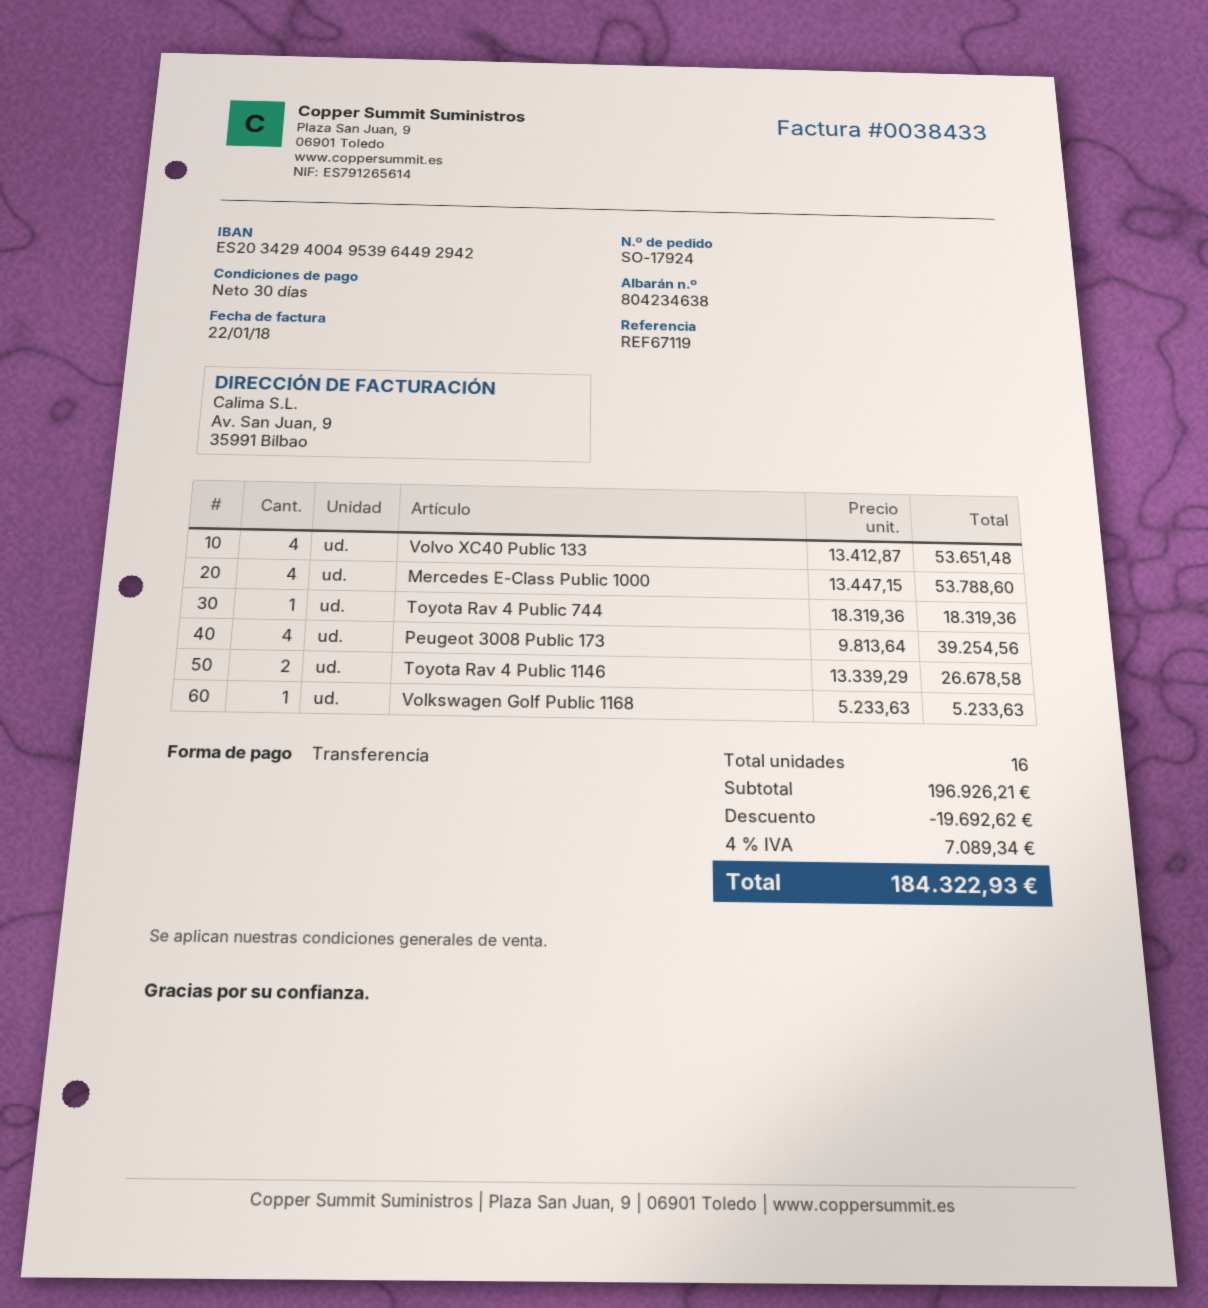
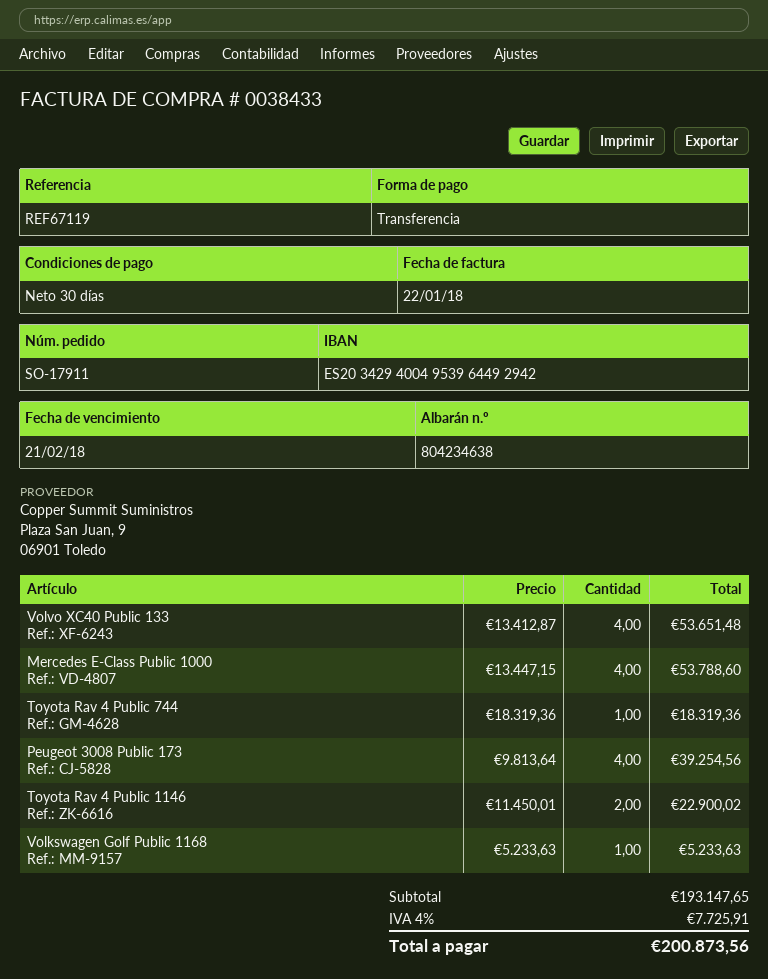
order number: SO-17924 -> SO-17911
Toyota Rav 4 Public 1146: 2 x 13339.29 = 26678.58 -> 2 x 11450.01 = 22900.02
subtotal: 196926.21 -> 193147.65
discount: 19692.62 -> none
tax: 4% = 7089.34 -> 4% = 7725.91
total: 184322.93 -> 200873.56

